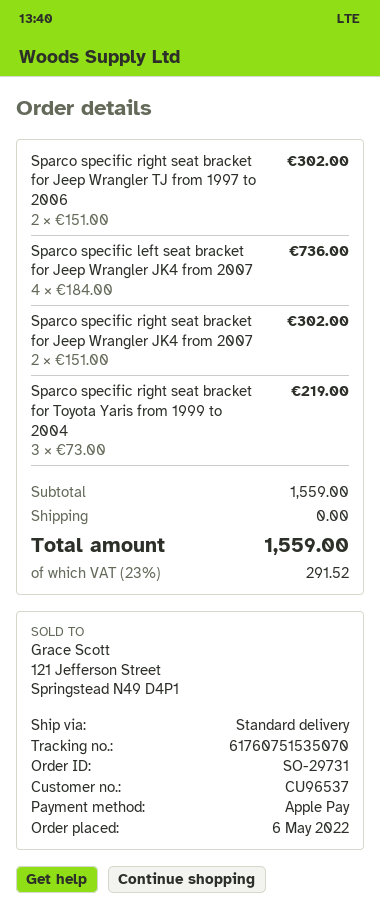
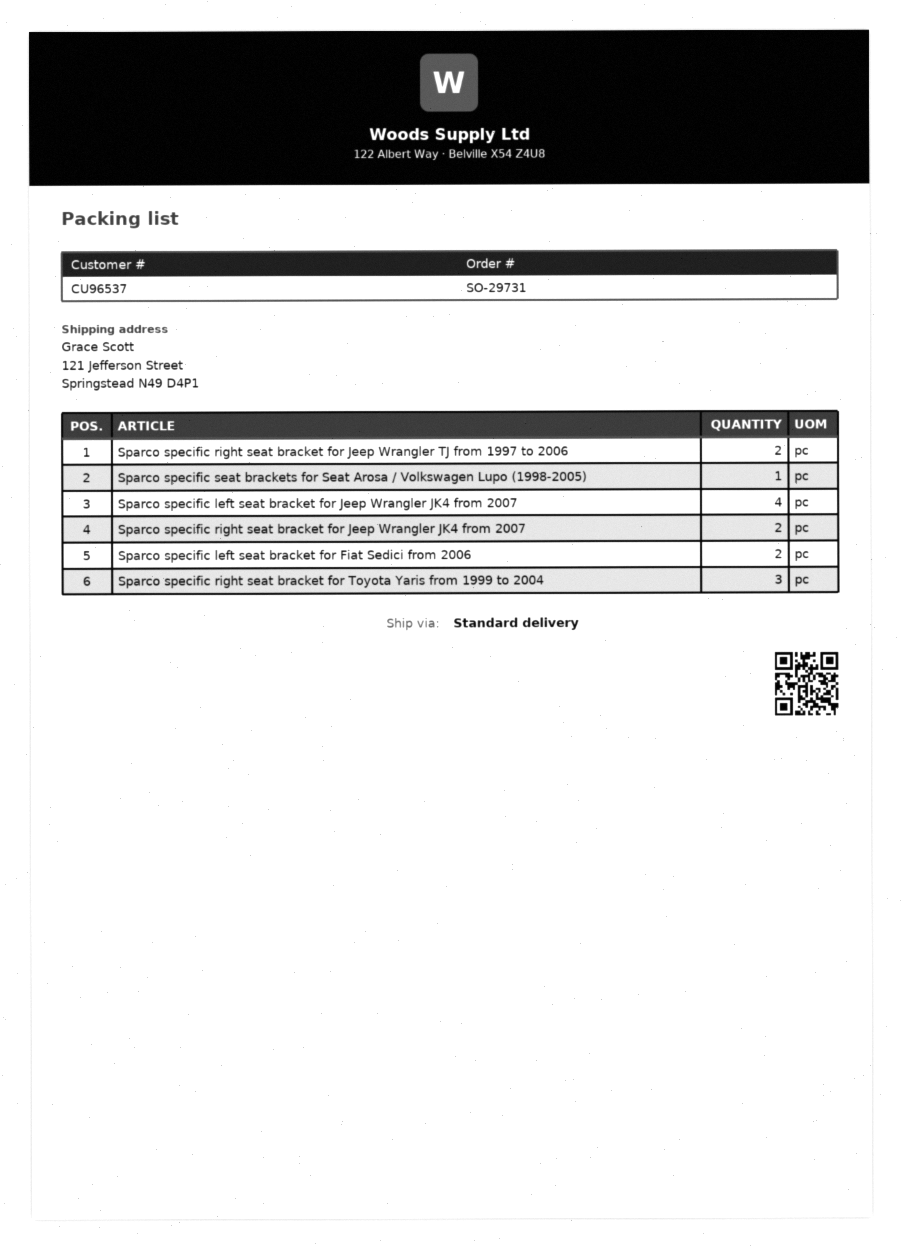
Sparco specific seat brackets for Seat Arosa / Volkswagen Lupo (1998-2005): none -> 1
Sparco specific left seat bracket for Fiat Sedici from 2006: none -> 2

